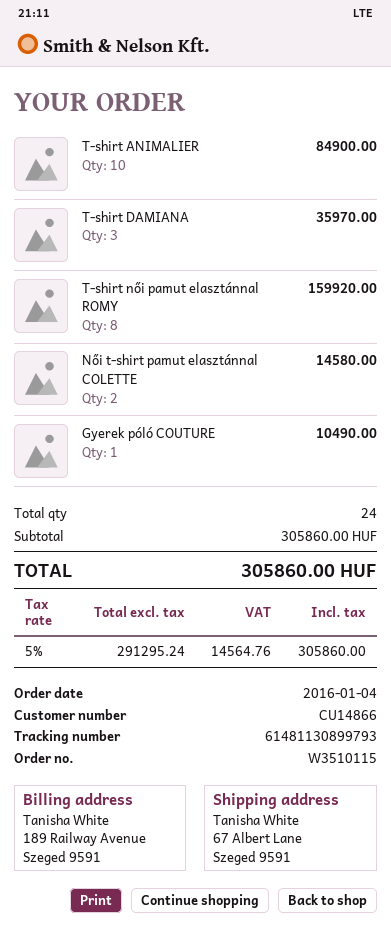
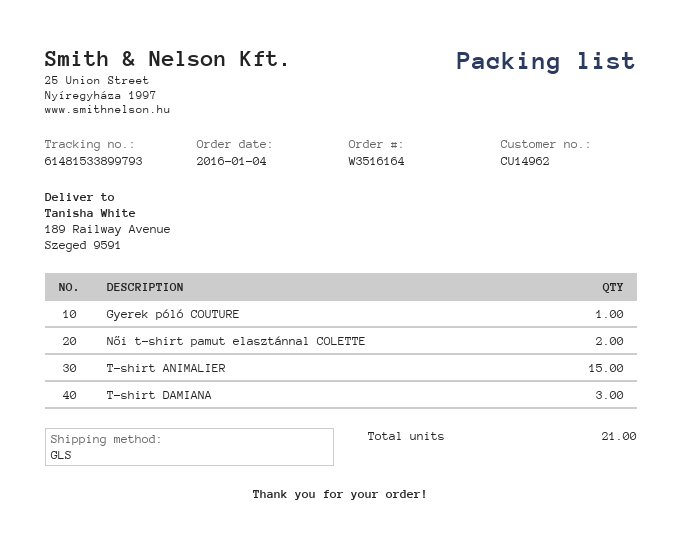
order number: W3510115 -> W3516164
customer number: CU14866 -> CU14962
tracking number: 61481130899793 -> 61481533899793
ship to: 67 Albert Lane, Szeged 9591 -> 189 Railway Avenue, Szeged 9591
T-shirt ANIMALIER: 10 -> 15
T-shirt női pamut elasztánnal ROMY: 8 -> none
total quantity: 24 -> 21

